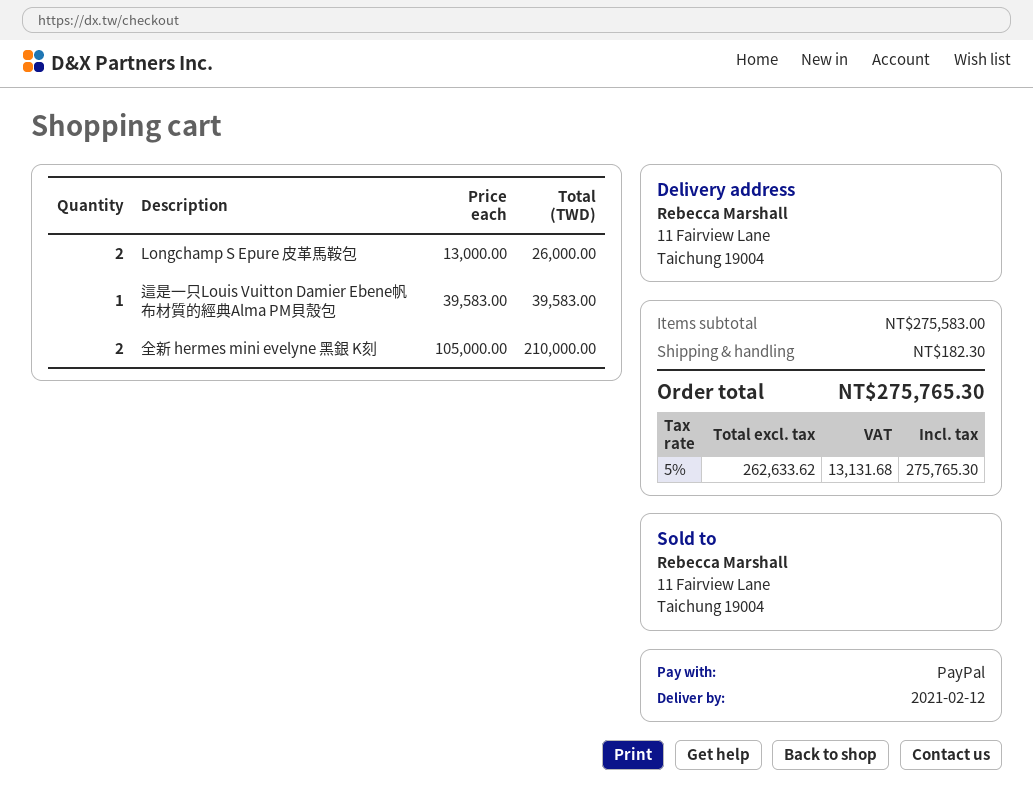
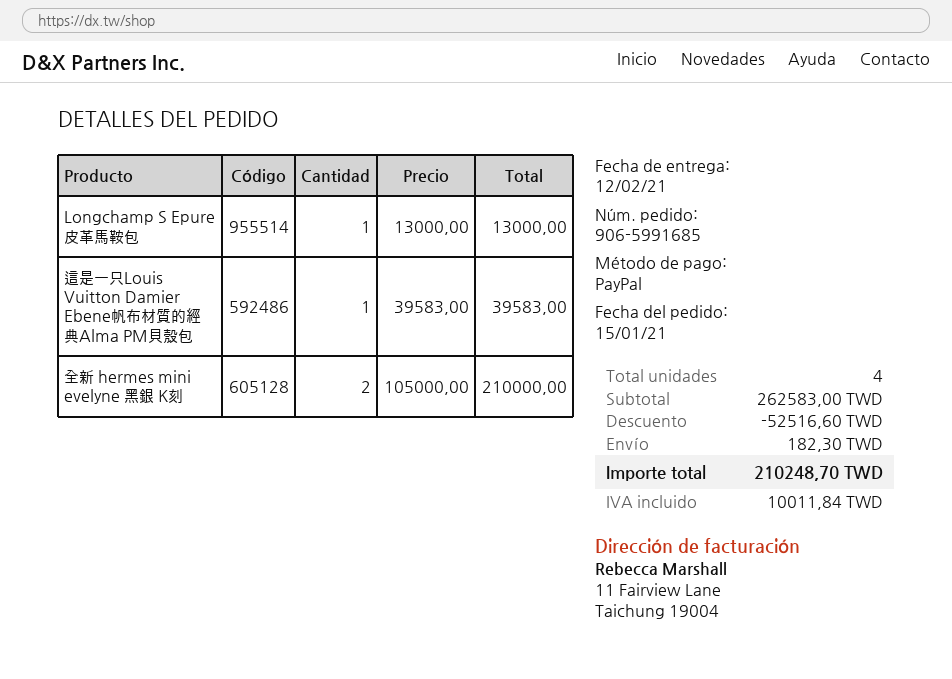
Longchamp S Epure 皮革馬鞍包: 2 x 13000.00 = 26000.00 -> 1 x 13000.00 = 13000.00
subtotal: 275583.00 -> 262583.00
discount: none -> 52516.60
tax: 13131.68 -> 10011.84
total: 275765.30 -> 210248.70

